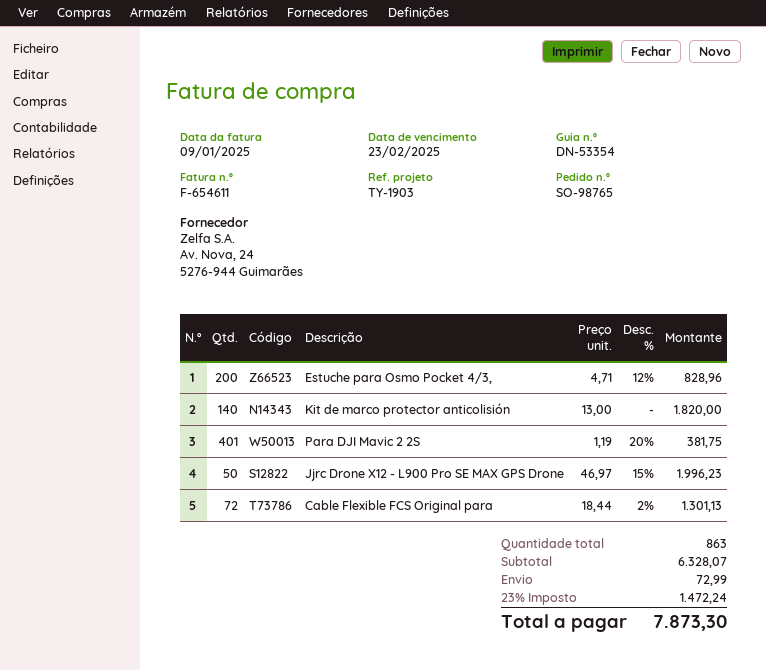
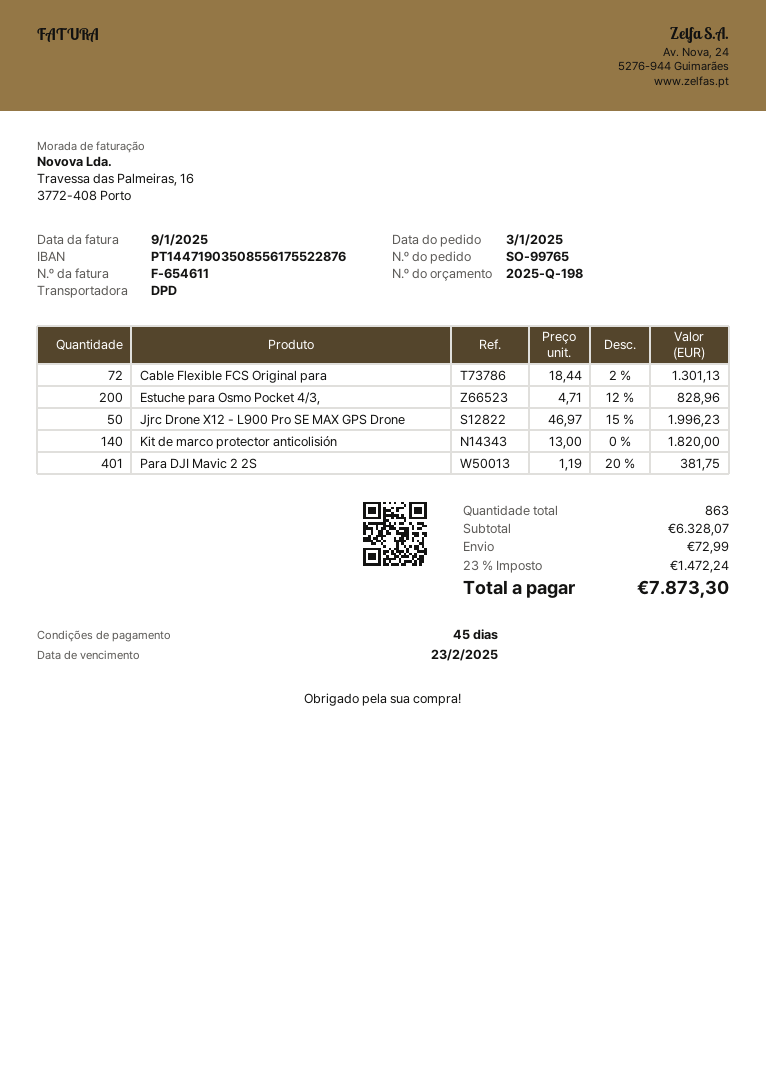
order number: SO-98765 -> SO-99765

